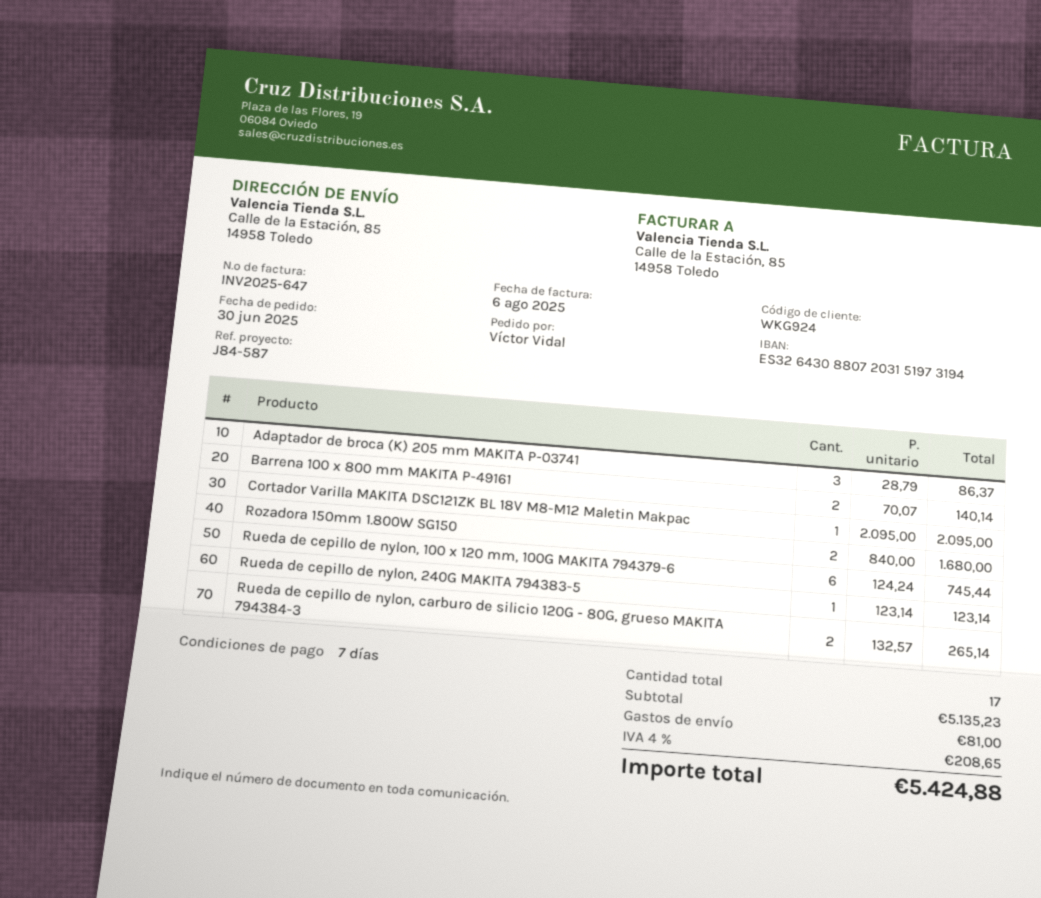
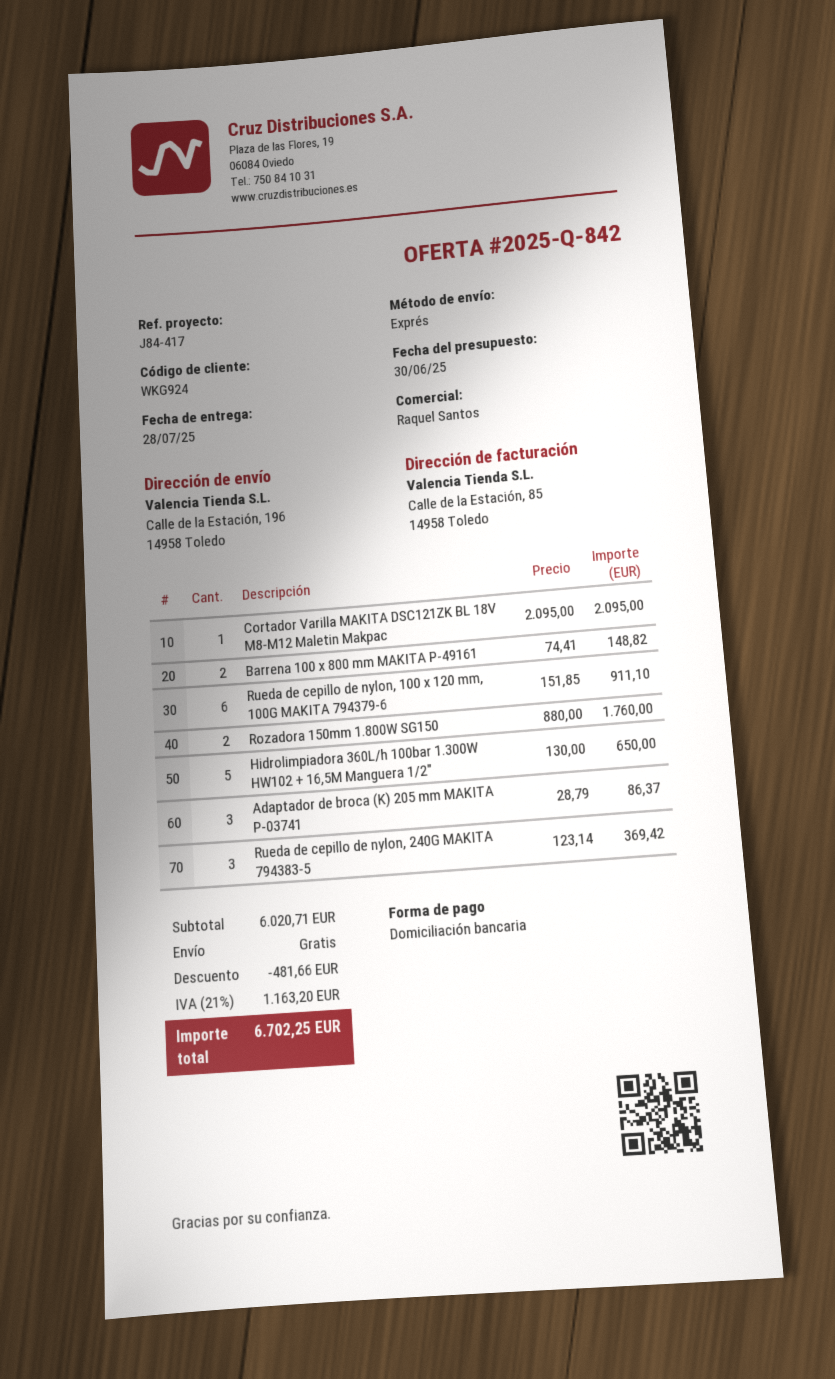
reference: J84-587 -> J84-417
ship to: Calle de la Estación, 85, 14958 Toledo -> Calle de la Estación, 196, 14958 Toledo
Barrena 100 x 800 mm MAKITA P-49161: 2 x 70.07 = 140.14 -> 2 x 74.41 = 148.82
Rozadora 150mm 1.800W SG150: 2 x 840.00 = 1680.00 -> 2 x 880.00 = 1760.00
Rueda de cepillo de nylon, 100 x 120 mm, 100G MAKITA 794379-6: 6 x 124.24 = 745.44 -> 6 x 151.85 = 911.10
Rueda de cepillo de nylon, 240G MAKITA 794383-5: 1 x 123.14 = 123.14 -> 3 x 123.14 = 369.42
Rueda de cepillo de nylon, carburo de silicio 120G - 80G, grueso MAKITA 794384-3: 2 x 132.57 = 265.14 -> none
Hidrolimpiadora 360L/h 100bar 1.300W HW102 + 16,5M Manguera 1/2": none -> 5 x 130.00 = 650.00
subtotal: 5135.23 -> 6020.71
discount: none -> 481.66
shipping: 81.00 -> 0.00
tax: 4% = 208.65 -> 21% = 1163.20
total: 5424.88 -> 6702.25

